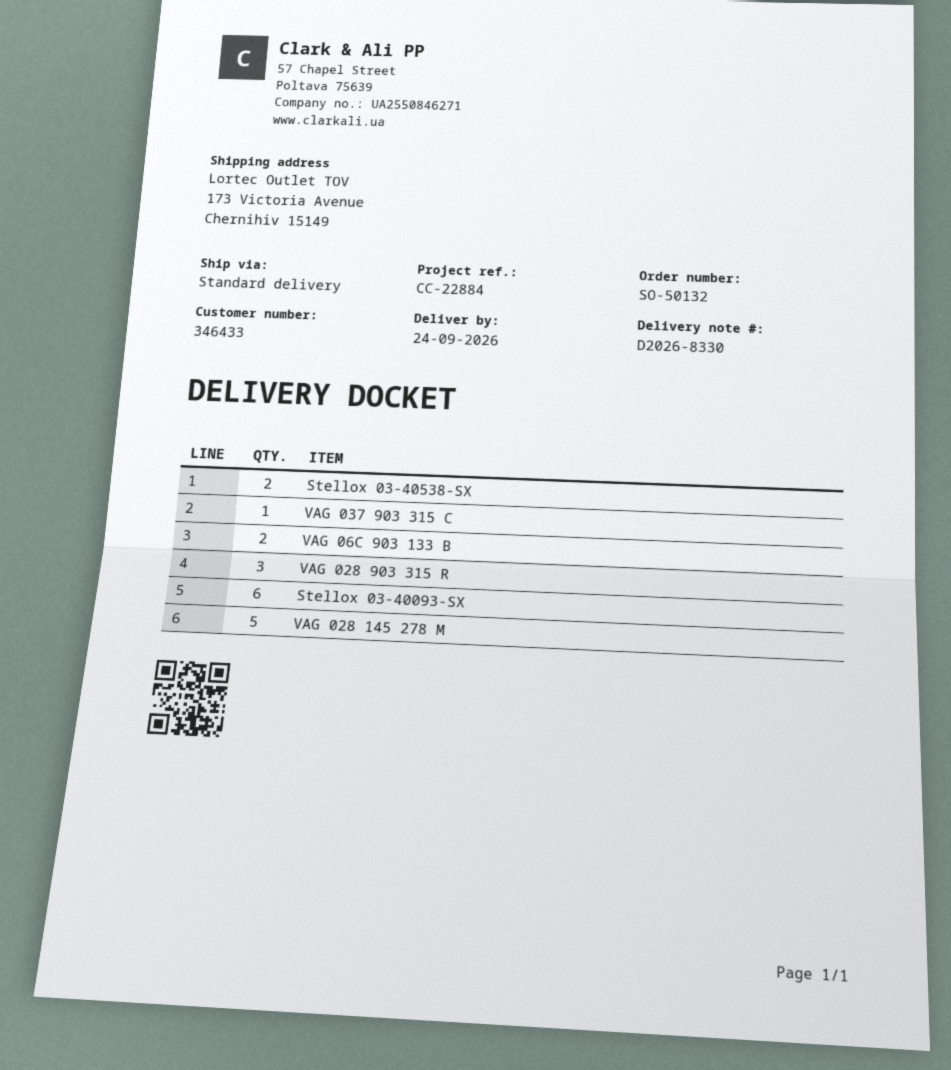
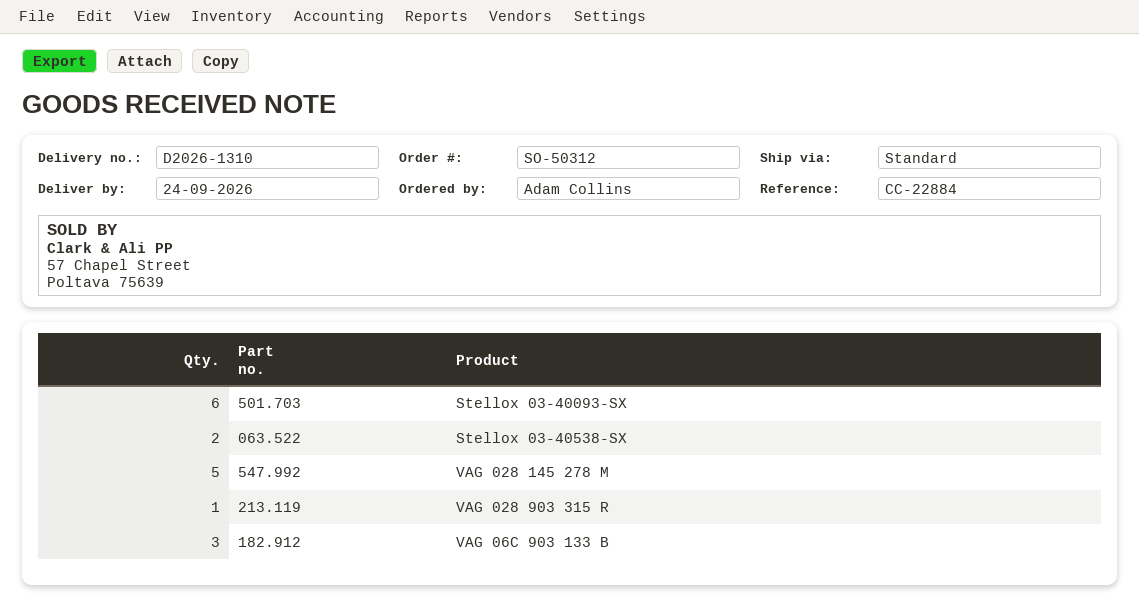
order number: SO-50132 -> SO-50312
delivery note number: D2026-8330 -> D2026-1310
VAG 037 903 315 C: 1 -> none
VAG 06C 903 133 B: 2 -> 3
VAG 028 903 315 R: 3 -> 1

